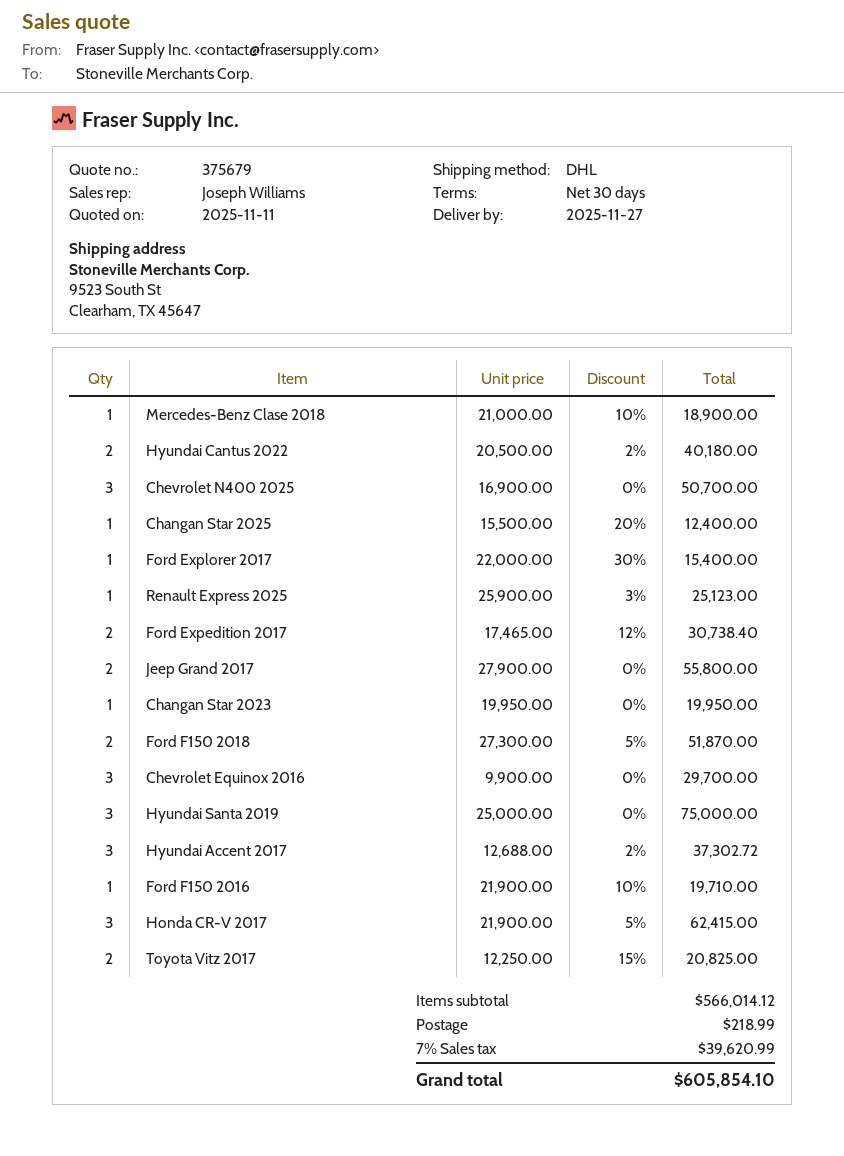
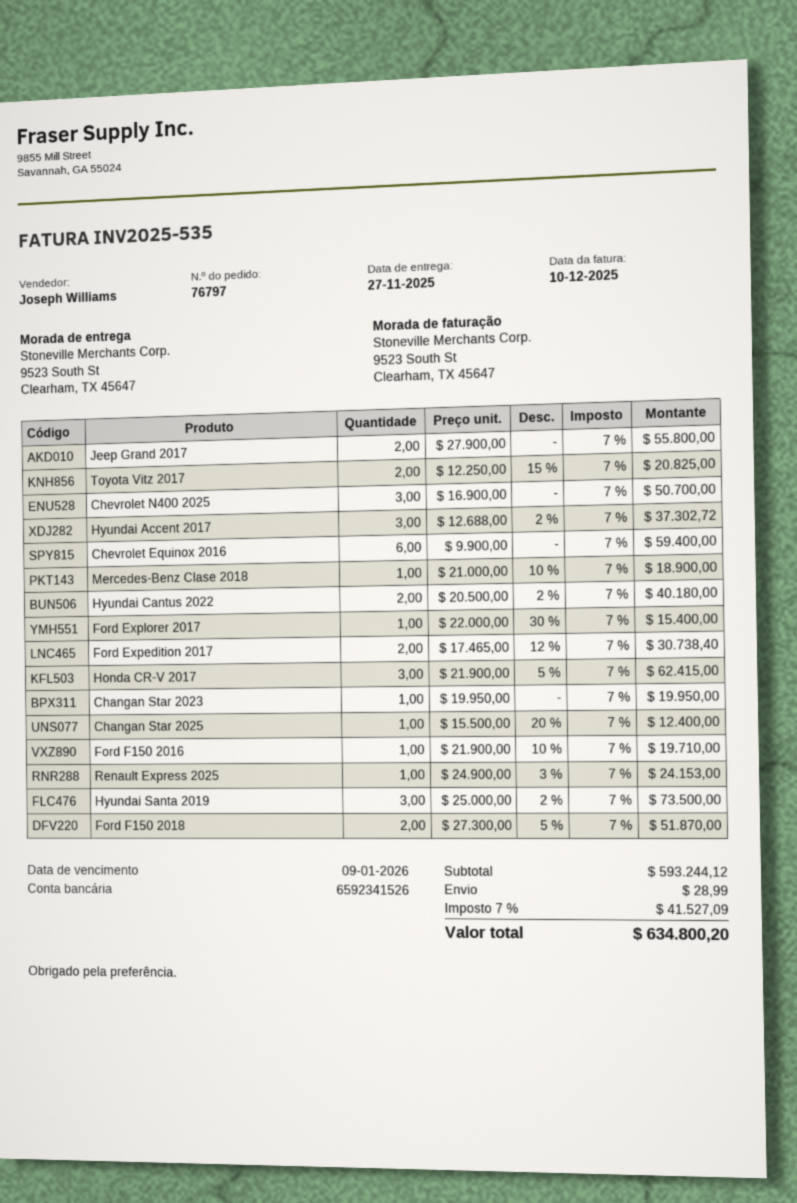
Renault Express 2025: 1 x 25900.00 - 3% = 25123.00 -> 1 x 24900.00 - 3% = 24153.00
Chevrolet Equinox 2016: 3 x 9900.00 = 29700.00 -> 6 x 9900.00 = 59400.00
Hyundai Santa 2019: 3 x 25000.00 = 75000.00 -> 3 x 25000.00 - 2% = 73500.00
subtotal: 566014.12 -> 593244.12
shipping: 218.99 -> 28.99
tax: 7% = 39620.99 -> 7% = 41527.09
total: 605854.10 -> 634800.20

